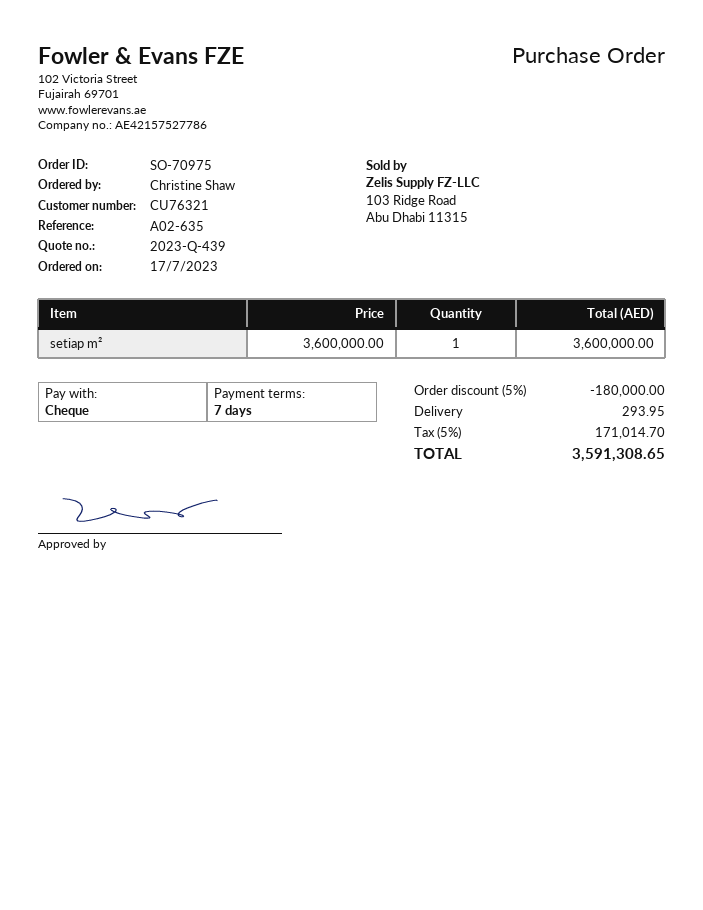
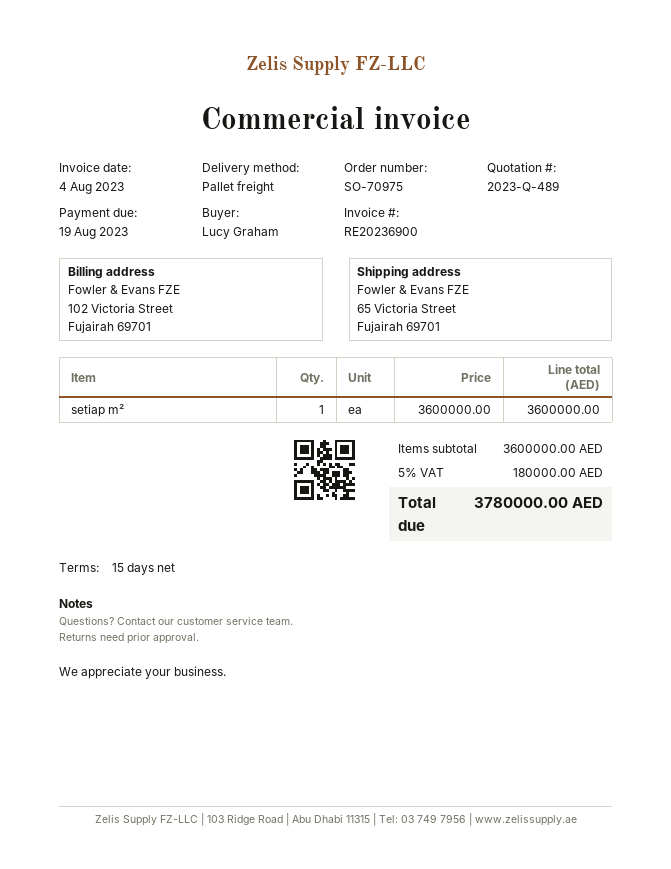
quote number: 2023-Q-439 -> 2023-Q-489
payment terms: 7 days -> 15 days
ordered by: Christine Shaw -> Lucy Graham
discount: 5% = 180000.00 -> none
shipping: 293.95 -> none
tax: 5% = 171014.70 -> 5% = 180000.00
total: 3591308.65 -> 3780000.00

